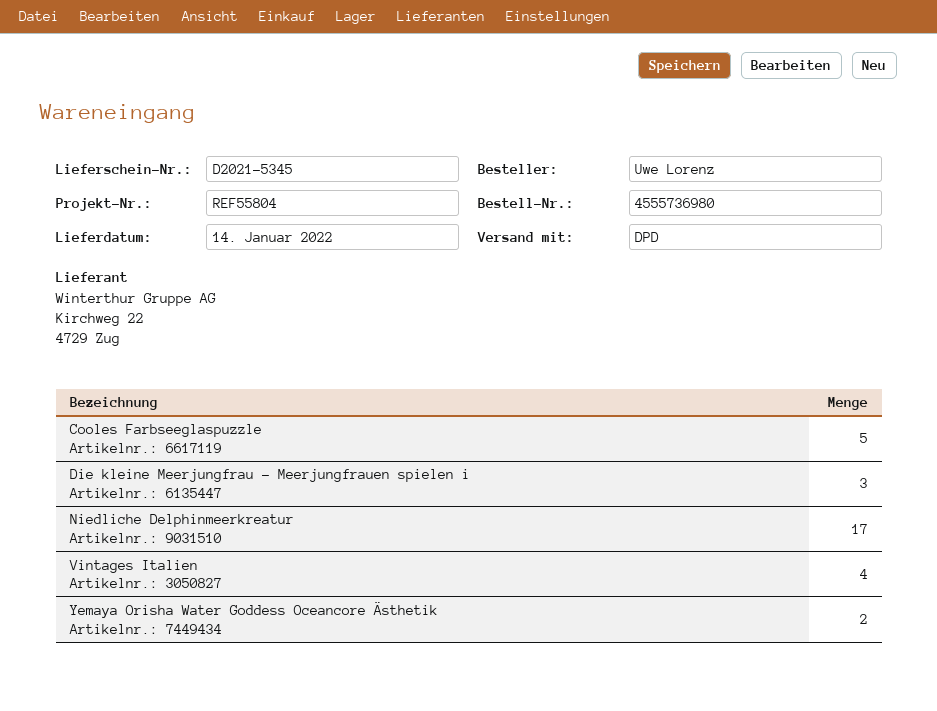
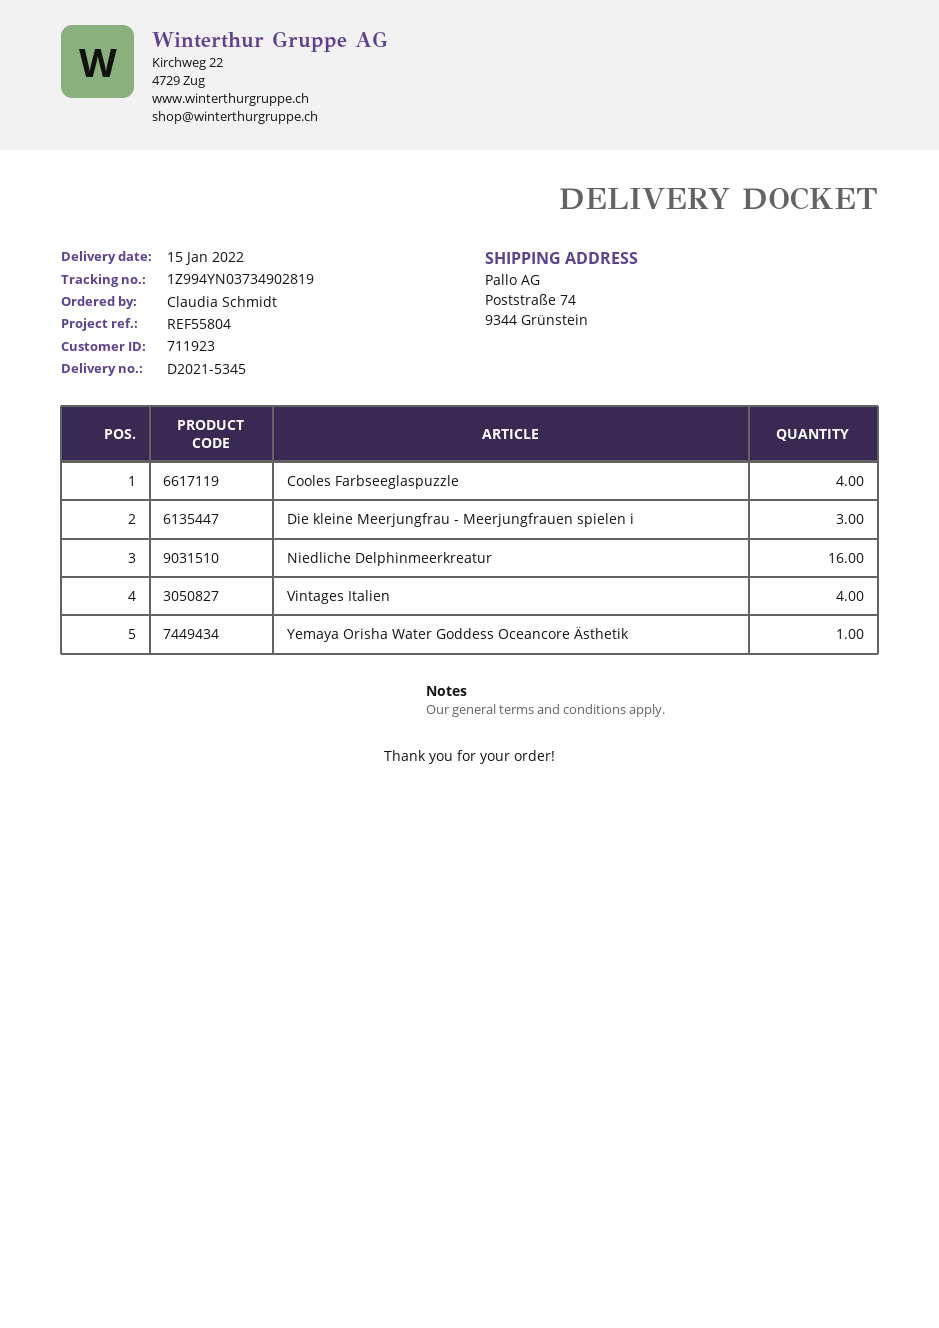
delivery date: 2022-01-14 -> 2022-01-15
ordered by: Uwe Lorenz -> Claudia Schmidt
Cooles Farbseeglaspuzzle: 5 -> 4
Niedliche Delphinmeerkreatur: 17 -> 16
Yemaya Orisha Water Goddess Oceancore Ästhetik: 2 -> 1

